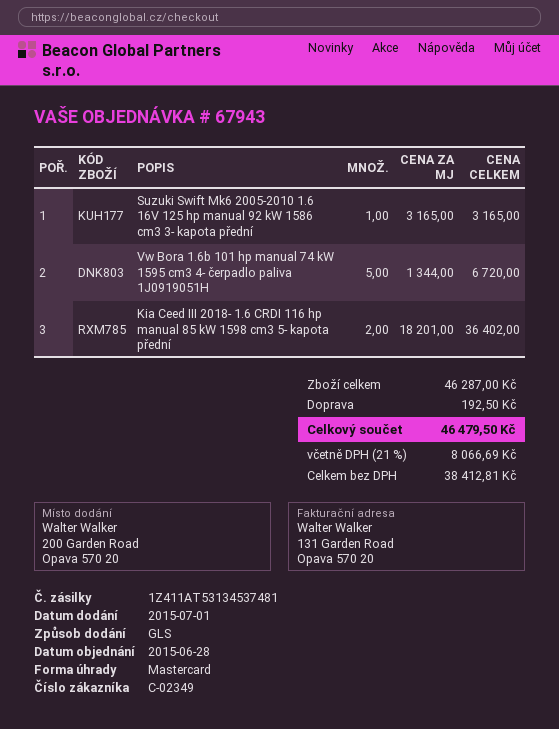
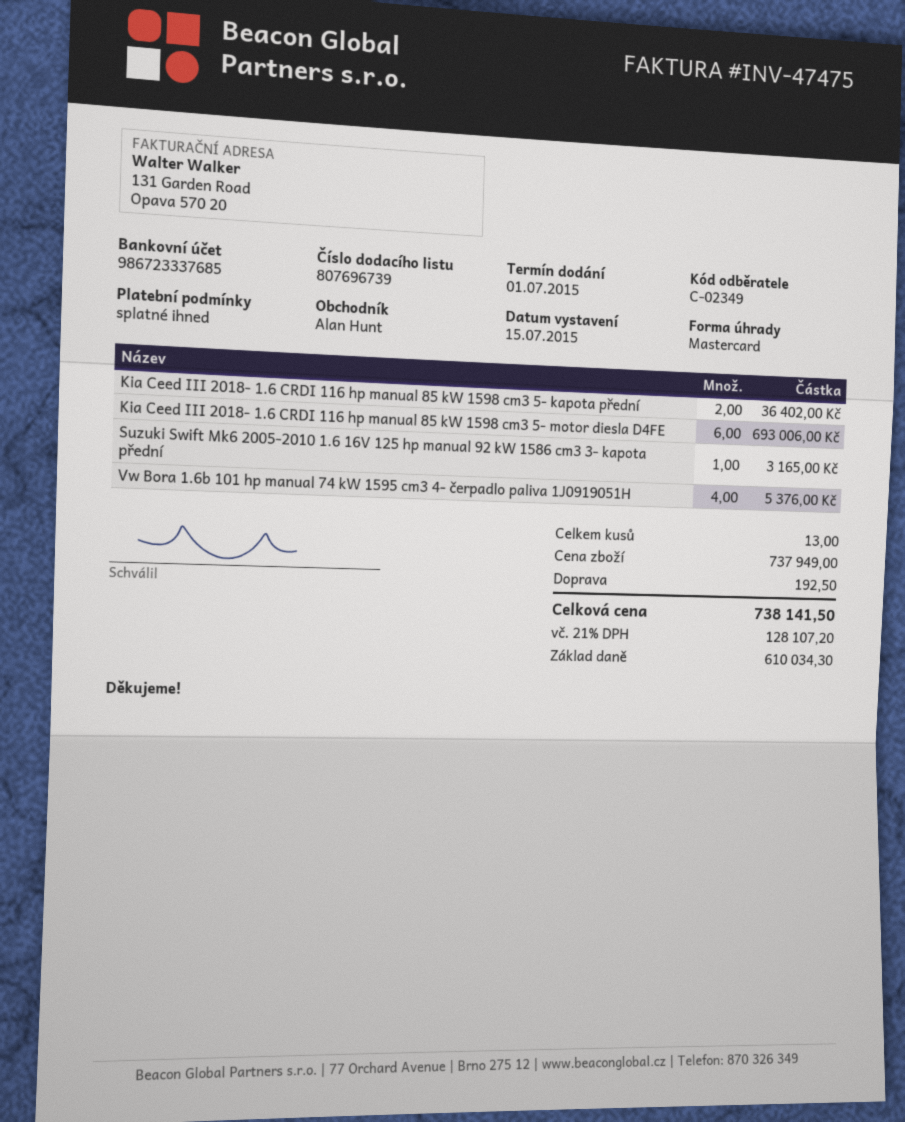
Vw Bora 1.6b 101 hp manual 74 kW 1595 cm3 4- čerpadlo paliva 1J0919051H: 5 for 6720.00 -> 4 for 5376.00
Kia Ceed III 2018- 1.6 CRDI 116 hp manual 85 kW 1598 cm3 5- motor diesla D4FE: none -> 6 for 693006.00
subtotal: 46287.00 -> 737949.00
net: 38412.81 -> 610034.30
tax: 21% = 8066.69 -> 21% = 128107.20
total: 46479.50 -> 738141.50

